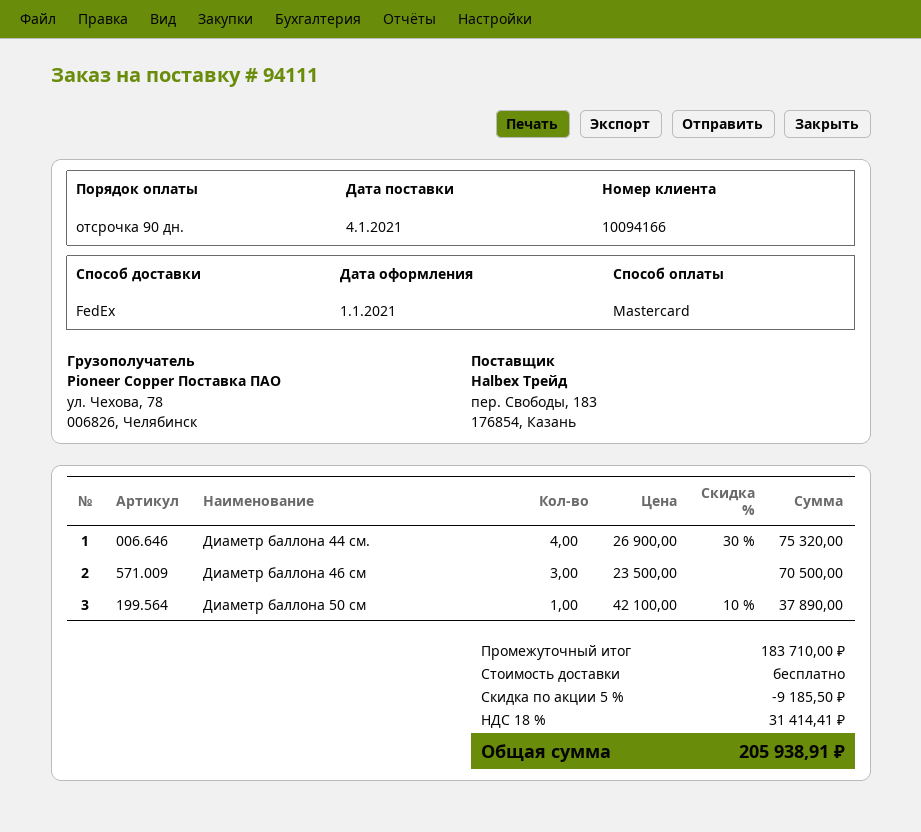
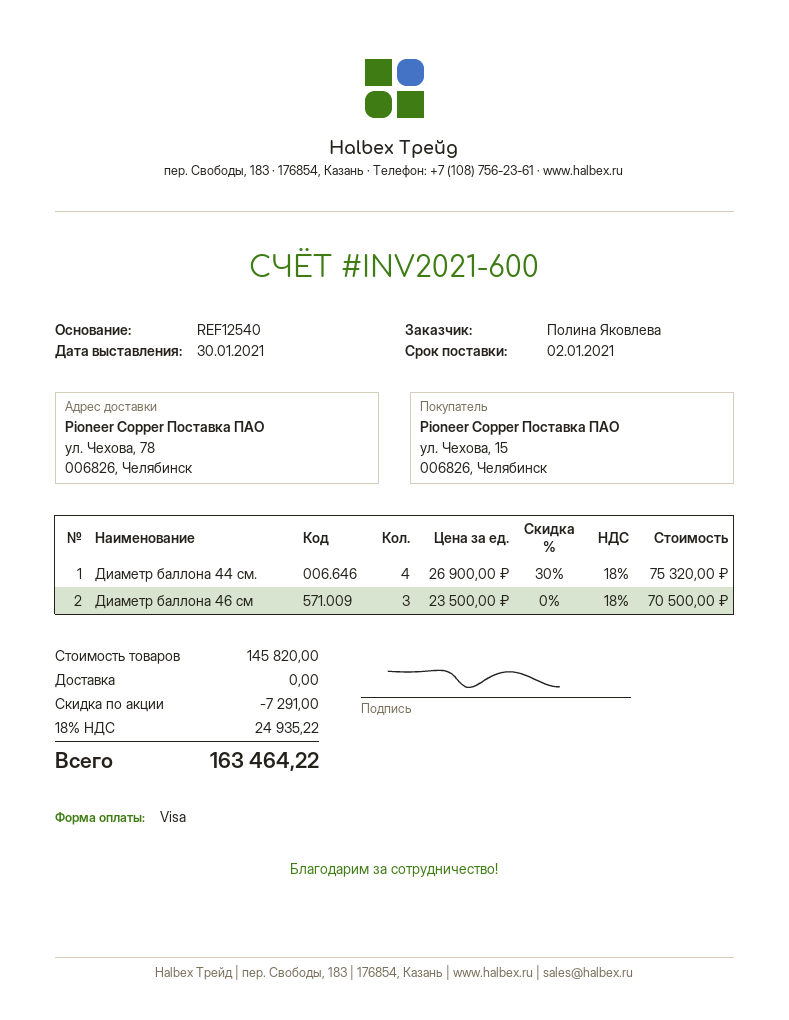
delivery date: 2021-01-04 -> 2021-01-02
payment method: Mastercard -> Visa
Диаметр баллона 50 см: 1 x 42100.00 - 10% = 37890.00 -> none
subtotal: 183710.00 -> 145820.00
discount: 9185.50 -> 7291.00
tax: 18% = 31414.41 -> 18% = 24935.22
total: 205938.91 -> 163464.22

